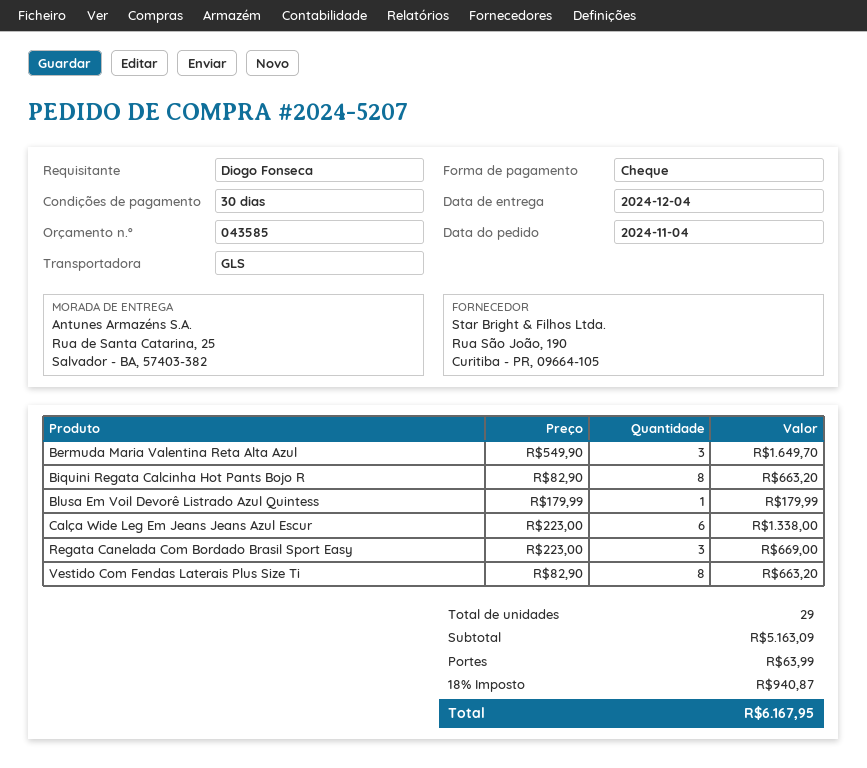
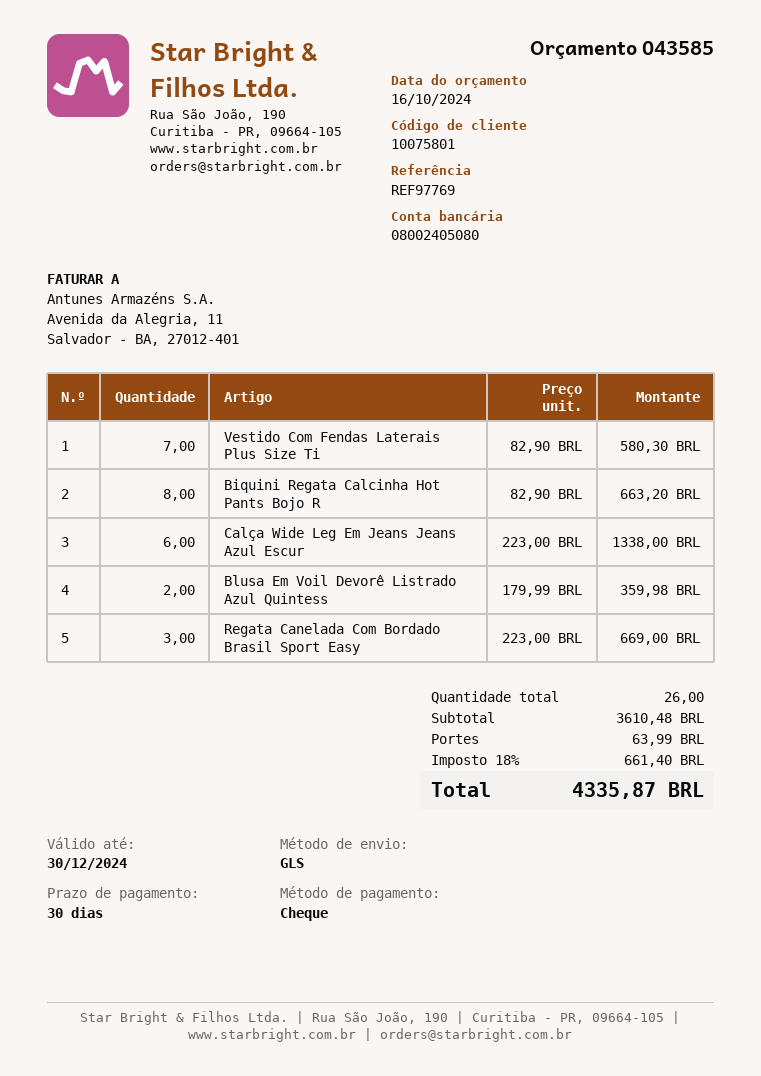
Bermuda Maria Valentina Reta Alta Azul: 3 x 549.90 = 1649.70 -> none
Blusa Em Voil Devorê Listrado Azul Quintess: 1 x 179.99 = 179.99 -> 2 x 179.99 = 359.98
Vestido Com Fendas Laterais Plus Size Ti: 8 x 82.90 = 663.20 -> 7 x 82.90 = 580.30
total quantity: 29 -> 26
subtotal: 5163.09 -> 3610.48
tax: 18% = 940.87 -> 18% = 661.40
total: 6167.95 -> 4335.87

